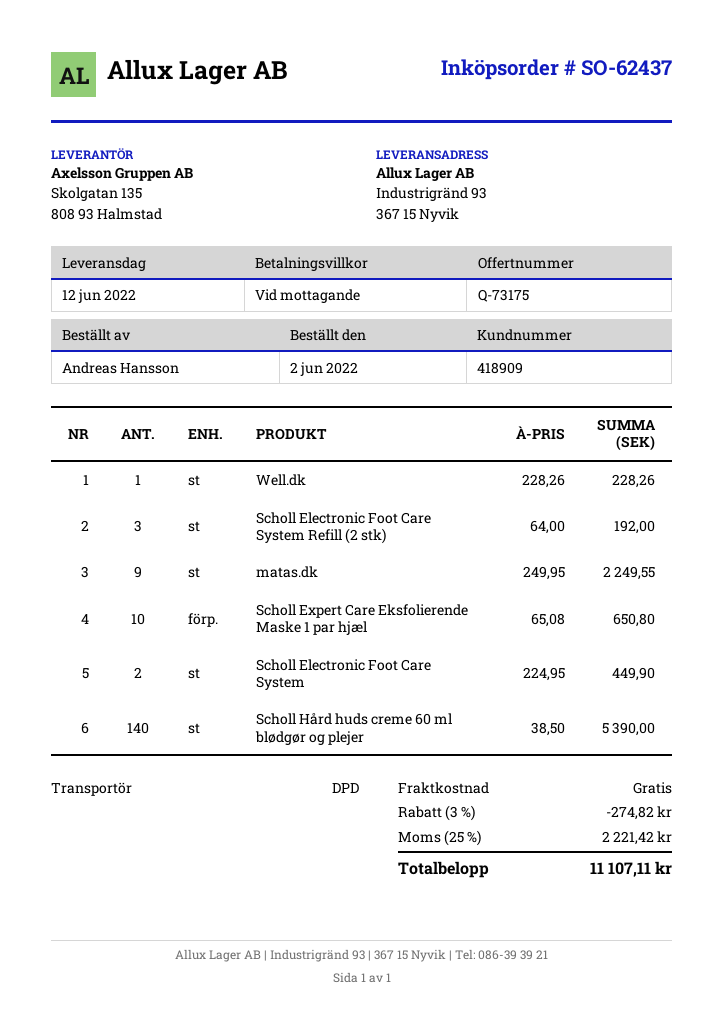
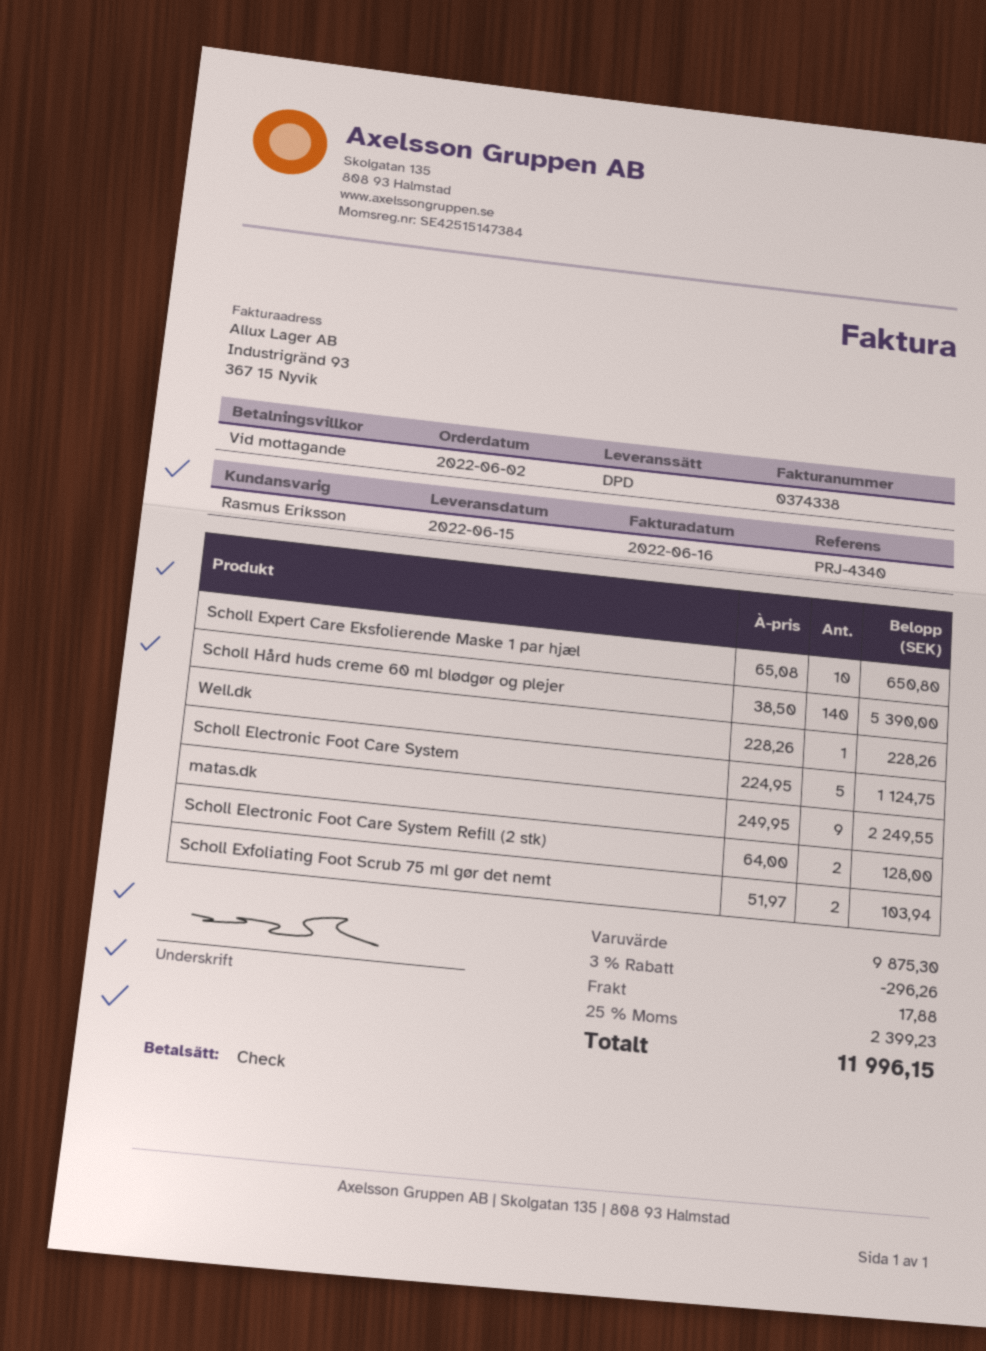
delivery date: 2022-06-12 -> 2022-06-15
Scholl Electronic Foot Care System Refill (2 stk): 3 x 64.00 = 192.00 -> 2 x 64.00 = 128.00
Scholl Electronic Foot Care System: 2 x 224.95 = 449.90 -> 5 x 224.95 = 1124.75
Scholl Exfoliating Foot Scrub 75 ml gør det nemt: none -> 2 x 51.97 = 103.94
discount: 3% = 274.82 -> 3% = 296.26
shipping: 0.00 -> 17.88
tax: 25% = 2221.42 -> 25% = 2399.23
total: 11107.11 -> 11996.15

